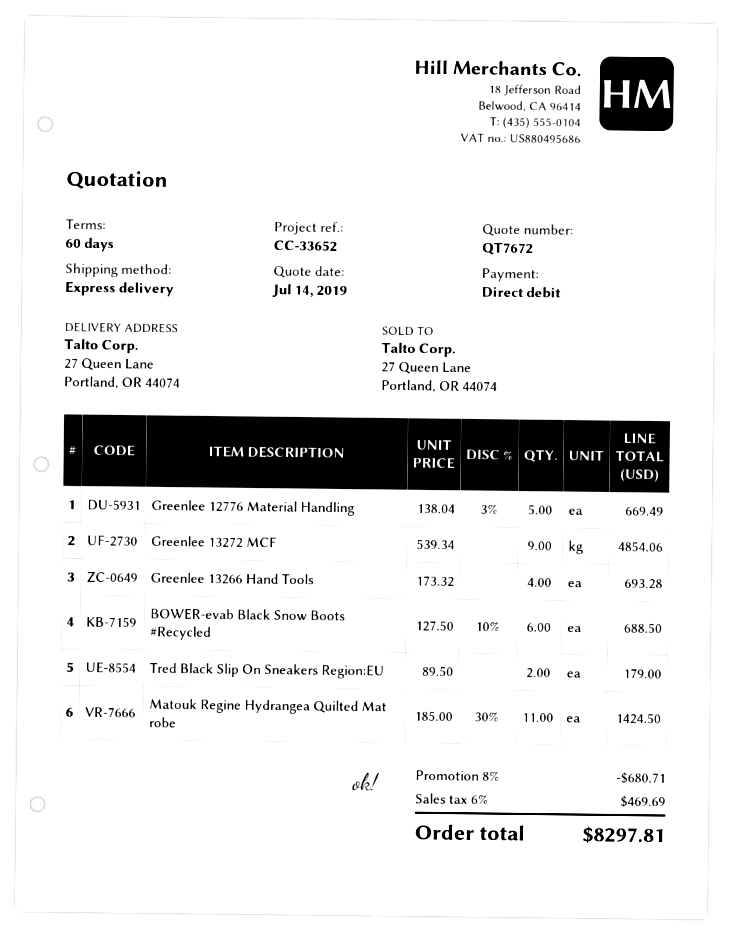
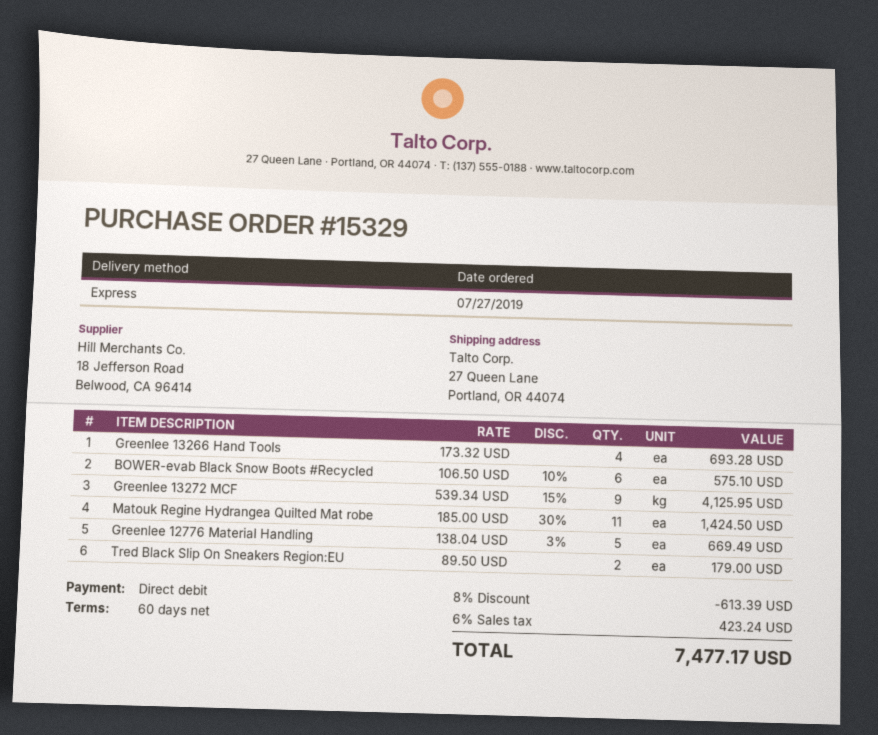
Greenlee 13272 MCF: 9 x 539.34 = 4854.06 -> 9 x 539.34 - 15% = 4125.95
BOWER-evab Black Snow Boots #Recycled: 6 x 127.50 - 10% = 688.50 -> 6 x 106.50 - 10% = 575.10
discount: 8% = 680.71 -> 8% = 613.39
tax: 6% = 469.69 -> 6% = 423.24
total: 8297.81 -> 7477.17

